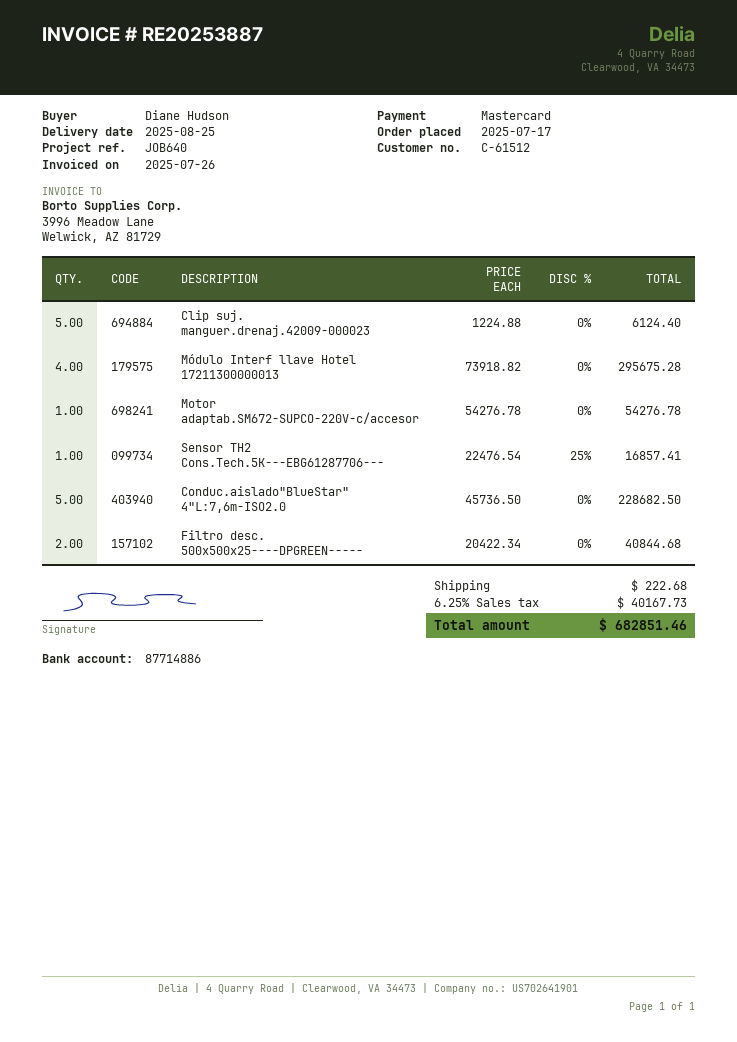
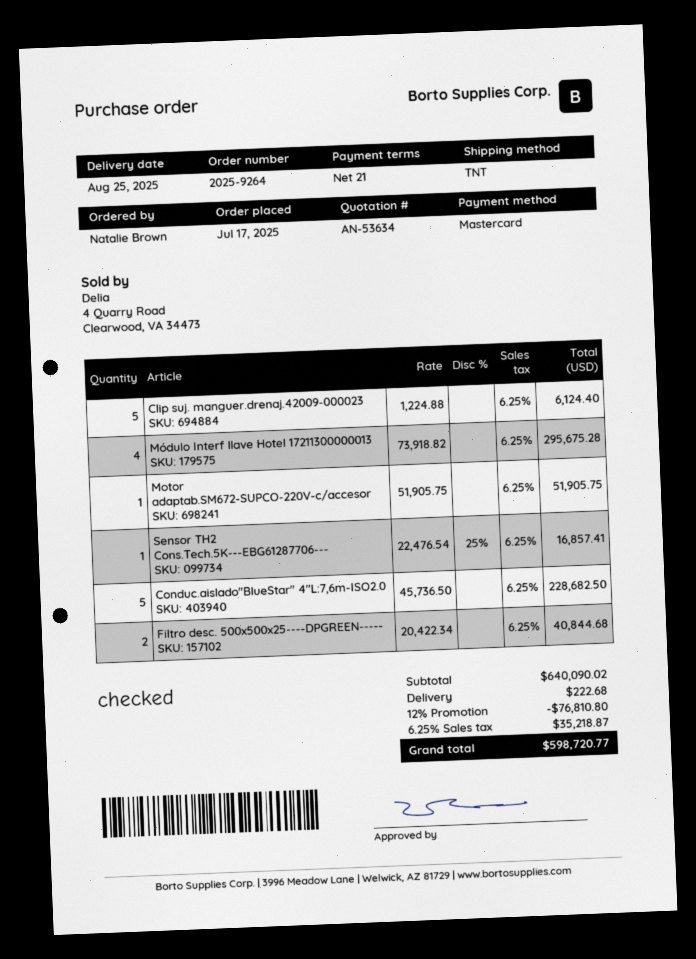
ordered by: Diane Hudson -> Natalie Brown
Motor adaptab.SM672-SUPCO-220V-c/accesor: 1 x 54276.78 = 54276.78 -> 1 x 51905.75 = 51905.75
discount: none -> 12% = 76810.80
tax: 6.25% = 40167.73 -> 6.25% = 35218.87
total: 682851.46 -> 598720.77

